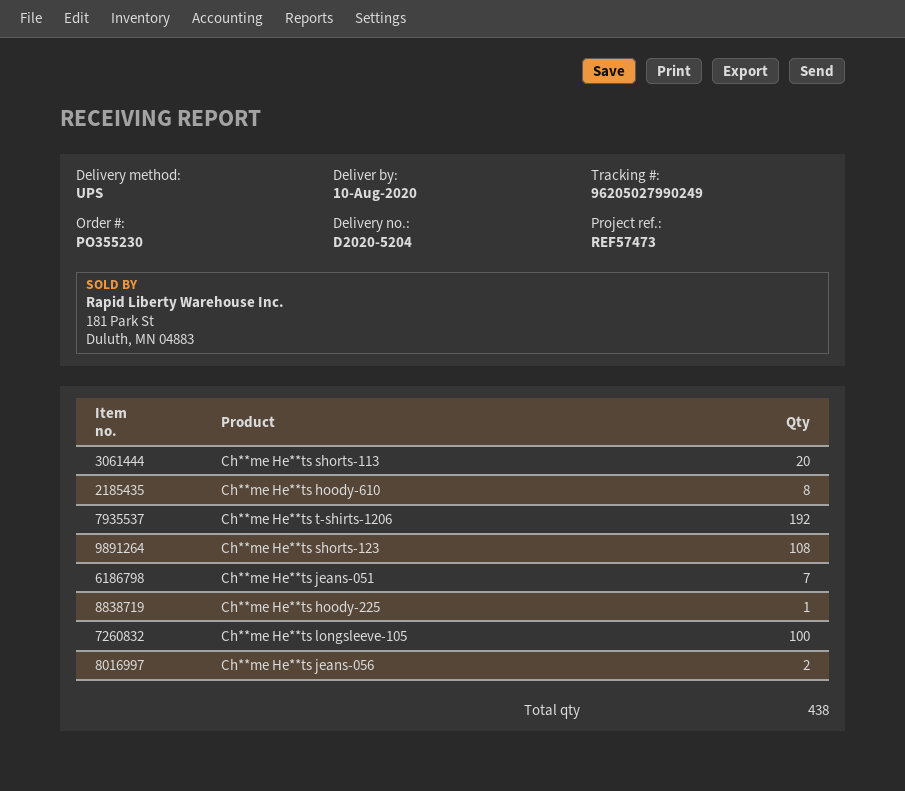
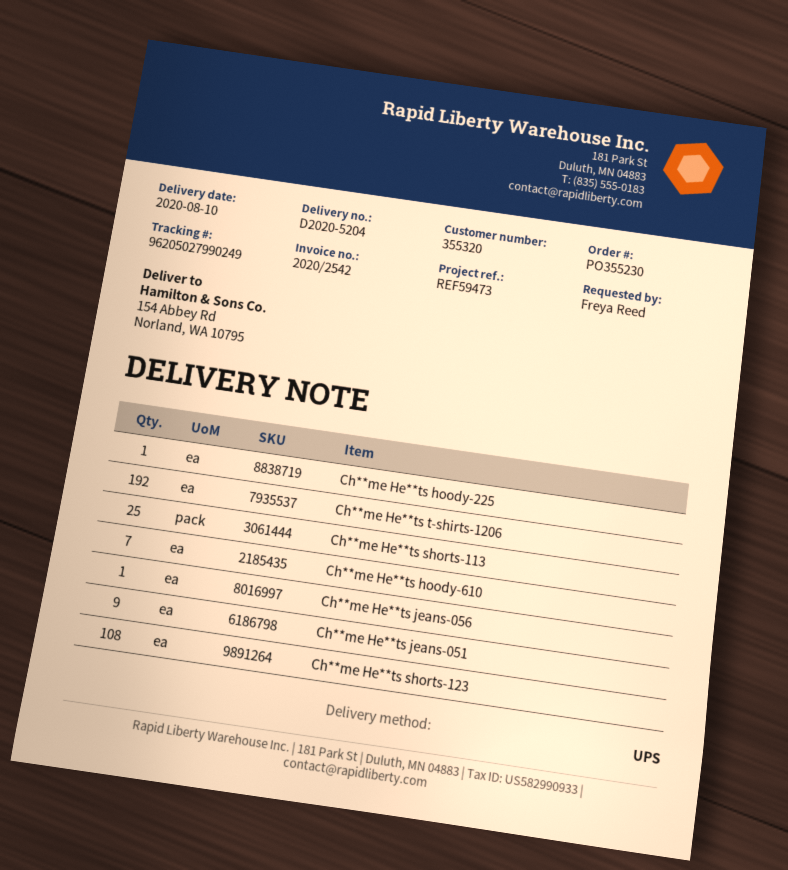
reference: REF57473 -> REF59473
Ch**me He**ts shorts-113: 20 -> 25
Ch**me He**ts hoody-610: 8 -> 7
Ch**me He**ts jeans-051: 7 -> 9
Ch**me He**ts longsleeve-105: 100 -> none
Ch**me He**ts jeans-056: 2 -> 1

